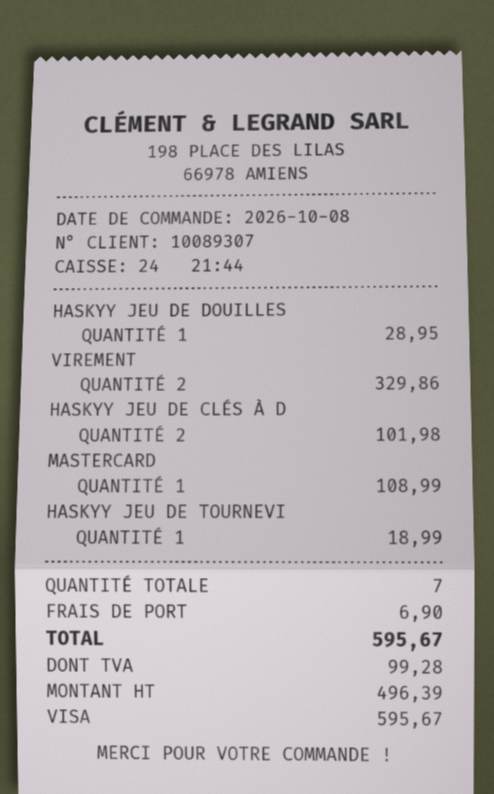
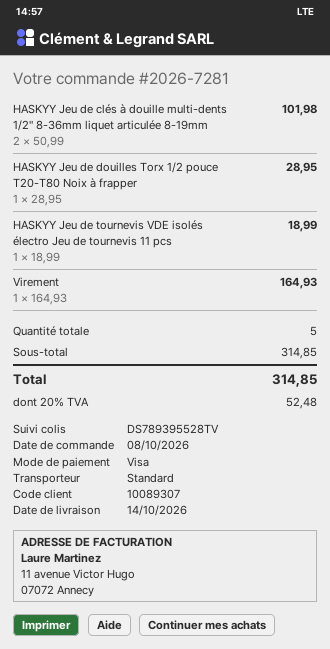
VIREMENT: 2 for 329.86 -> 1 for 164.93
MASTERCARD: 1 for 108.99 -> none
total quantity: 7 -> 5
shipping: 6.90 -> none
tax: 99.28 -> 52.48
total: 595.67 -> 314.85

